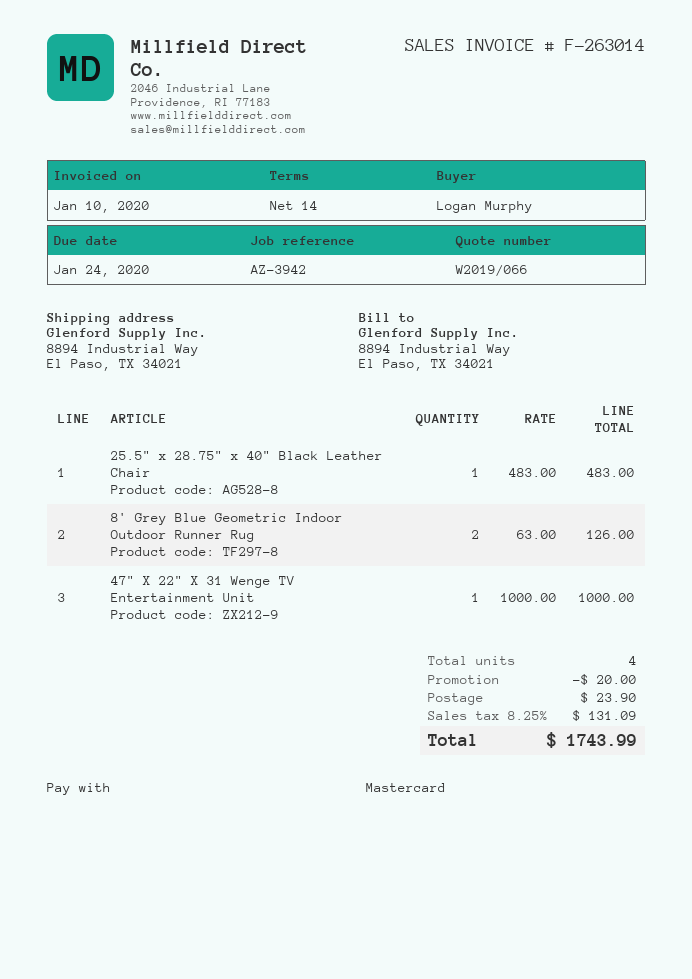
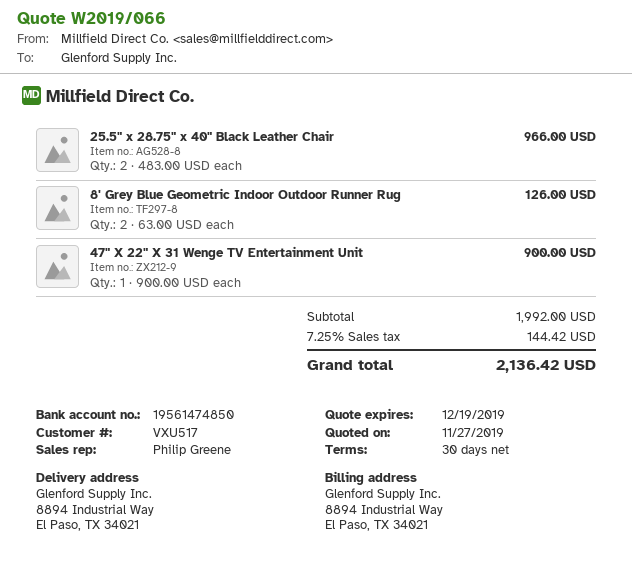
payment terms: 14 days -> 30 days
25.5" x 28.75" x 40" Black Leather Chair: 1 x 483.00 = 483.00 -> 2 x 483.00 = 966.00
47" X 22" X 31 Wenge TV Entertainment Unit: 1 x 1000.00 = 1000.00 -> 1 x 900.00 = 900.00
discount: 20.00 -> none
shipping: 23.90 -> none
tax: 8.25% = 131.09 -> 7.25% = 144.42
total: 1743.99 -> 2136.42

